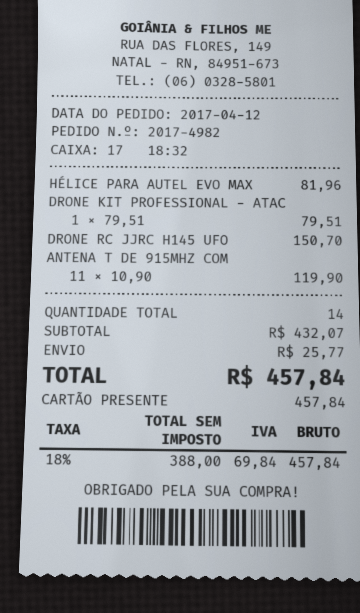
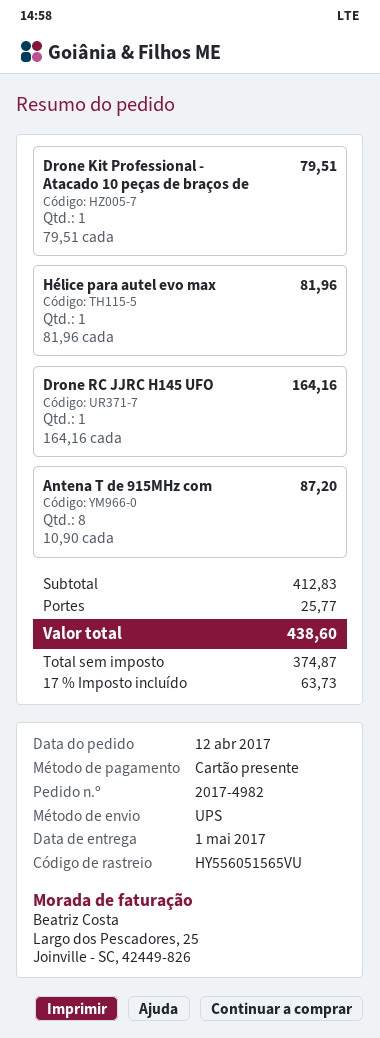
DRONE RC JJRC H145 UFO: 1 x 150.70 = 150.70 -> 1 x 164.16 = 164.16
ANTENA T DE 915MHZ COM: 11 x 10.90 = 119.90 -> 8 x 10.90 = 87.20
subtotal: 432.07 -> 412.83
net: 388.00 -> 374.87
tax: 18% = 69.84 -> 17% = 63.73
total: 457.84 -> 438.60

